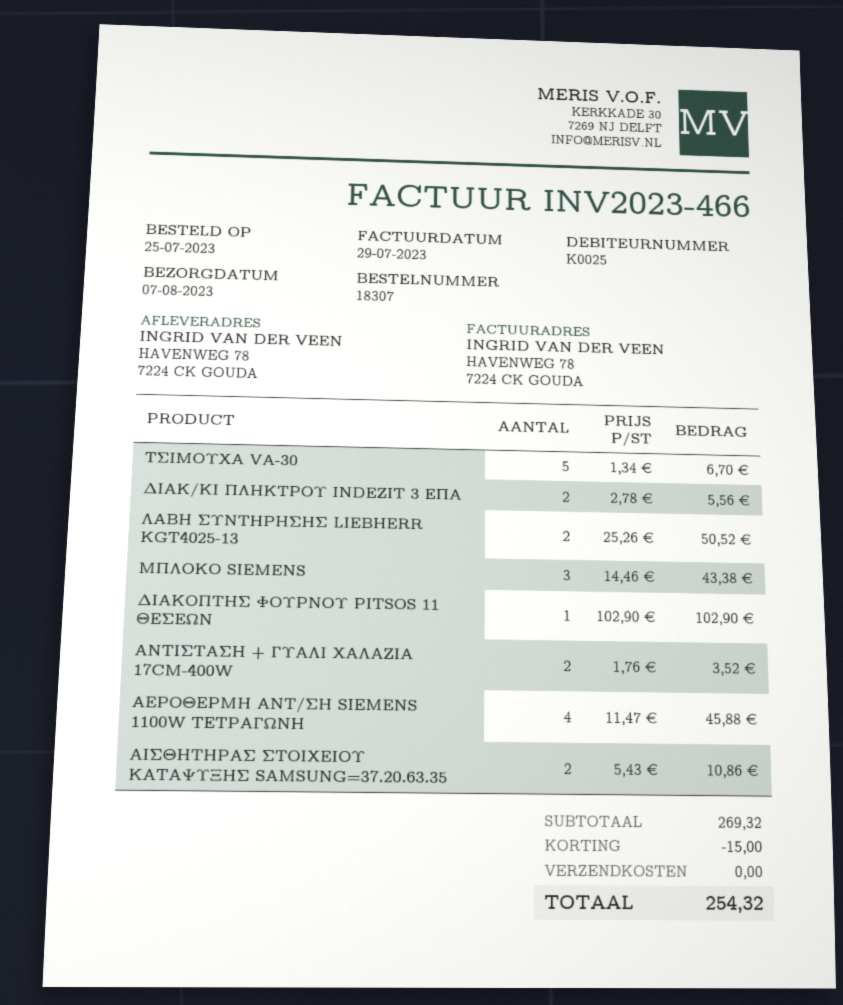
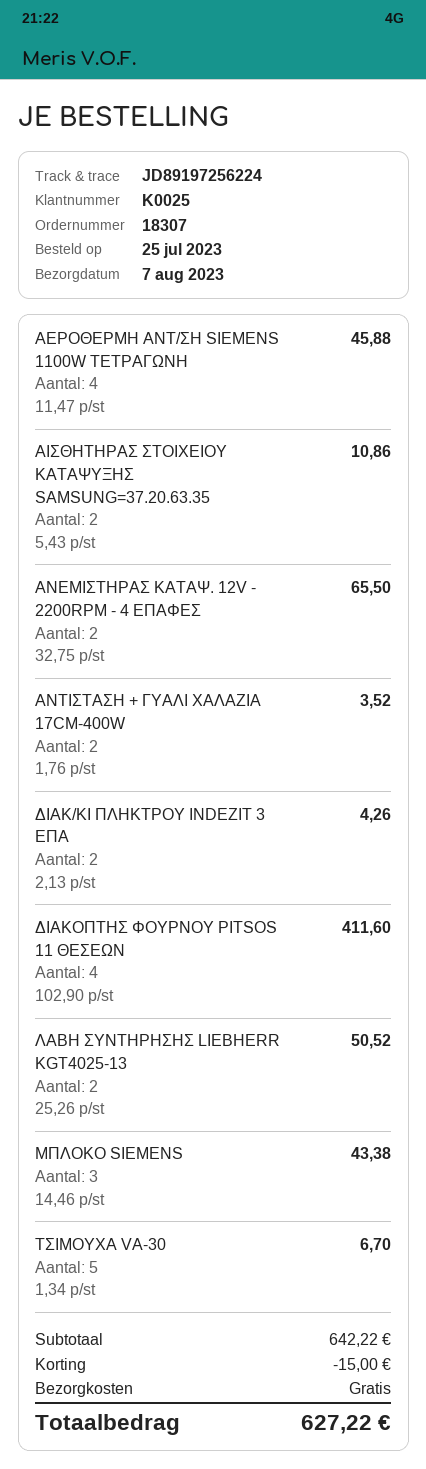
ΔΙΑΚ/ΚΙ ΠΛΗΚΤΡΟΥ ΙΝDEZIT 3 EΠΑ: 2 x 2.78 = 5.56 -> 2 x 2.13 = 4.26
ΔΙΑΚΟΠΤΗΣ ΦΟΥΡΝΟΥ PITSOS 11 ΘΕΣΕΩΝ: 1 x 102.90 = 102.90 -> 4 x 102.90 = 411.60
ΑΝΕΜΙΣΤΗΡΑΣ ΚΑΤΑΨ. 12V - 2200RPM - 4 ΕΠΑΦΕΣ: none -> 2 x 32.75 = 65.50
subtotal: 269.32 -> 642.22
total: 254.32 -> 627.22

